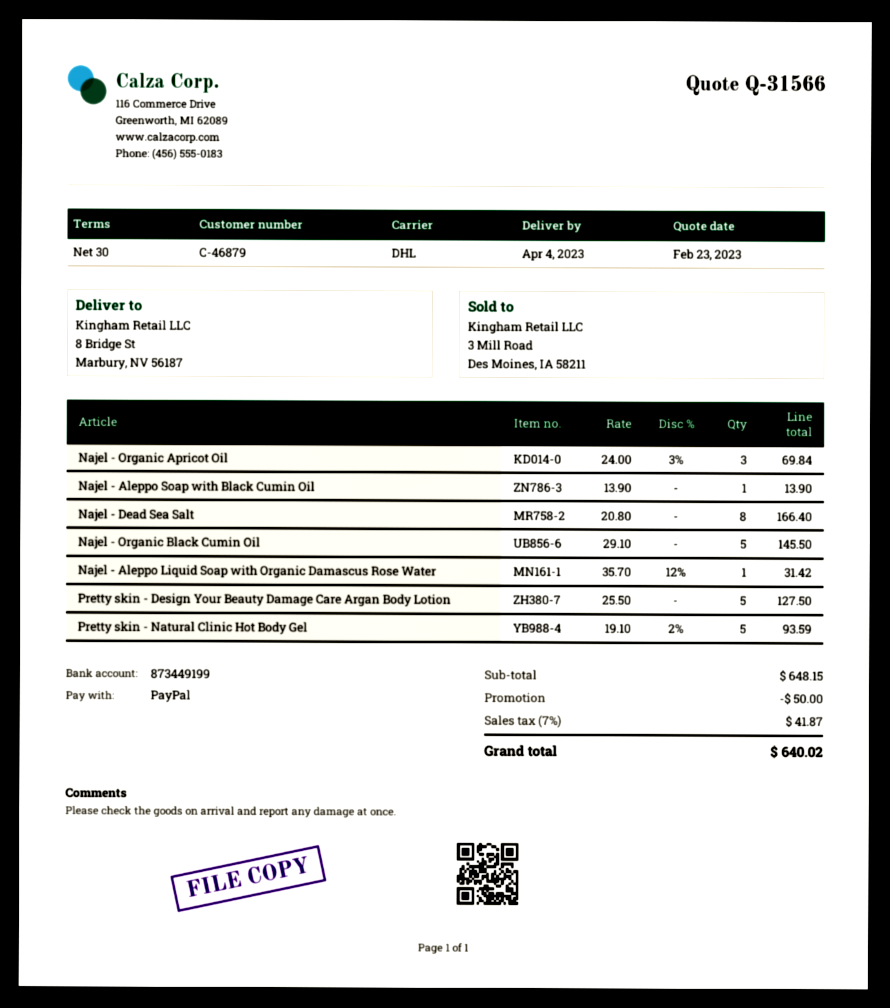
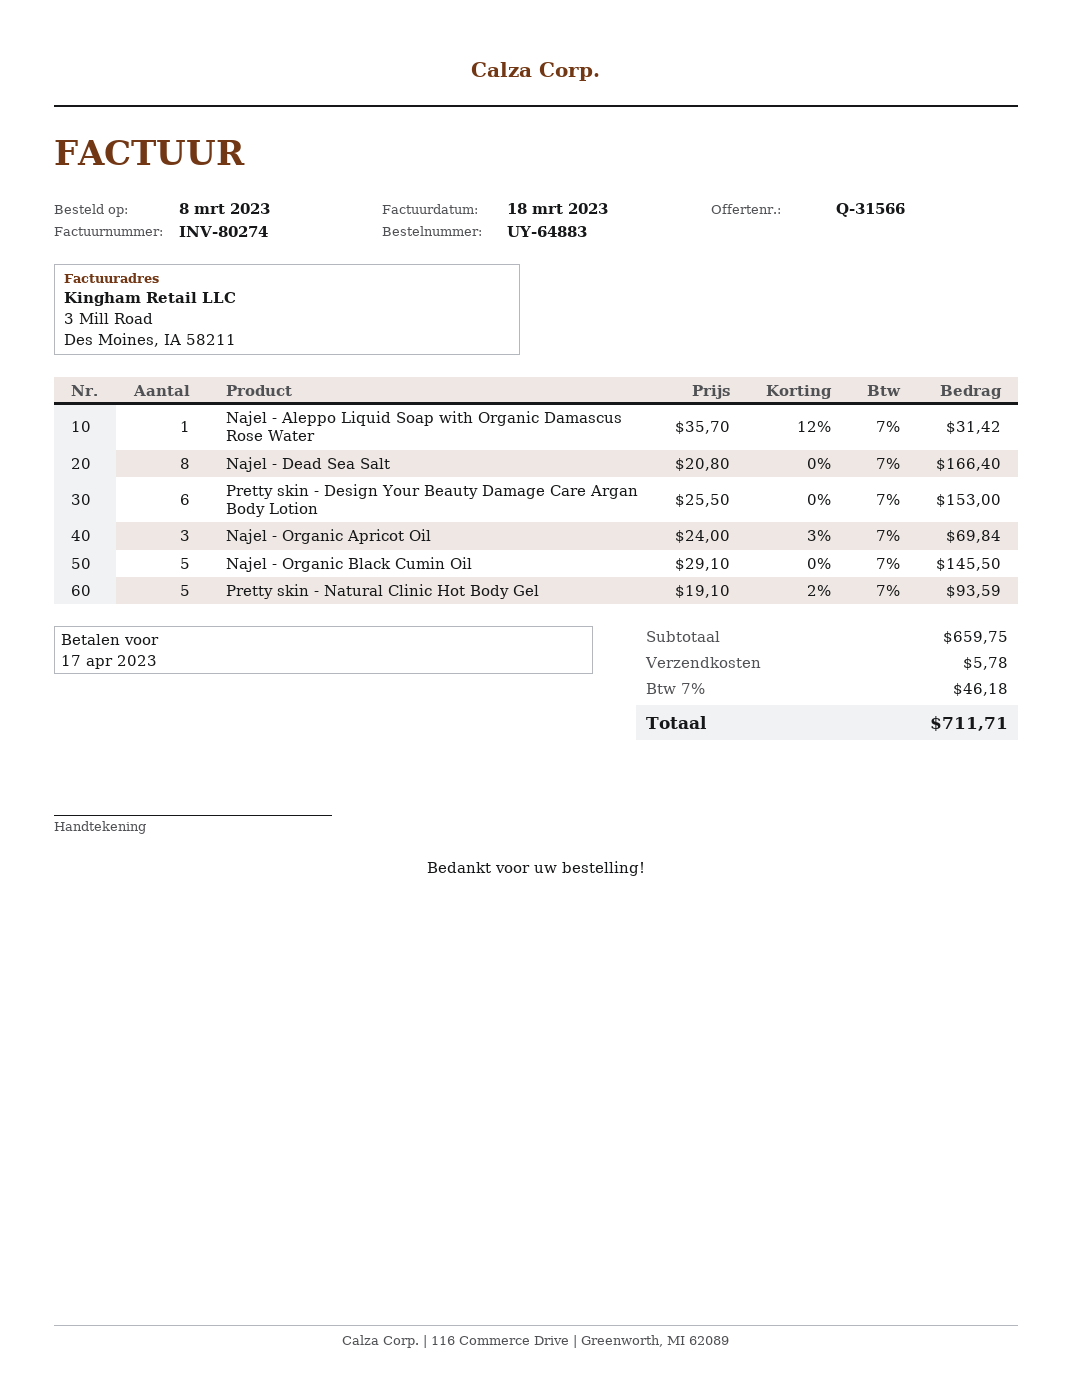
Najel - Aleppo Soap with Black Cumin Oil: 1 x 13.90 = 13.90 -> none
Pretty skin - Design Your Beauty Damage Care Argan Body Lotion: 5 x 25.50 = 127.50 -> 6 x 25.50 = 153.00
subtotal: 648.15 -> 659.75
discount: 50.00 -> none
shipping: none -> 5.78
tax: 7% = 41.87 -> 7% = 46.18
total: 640.02 -> 711.71

